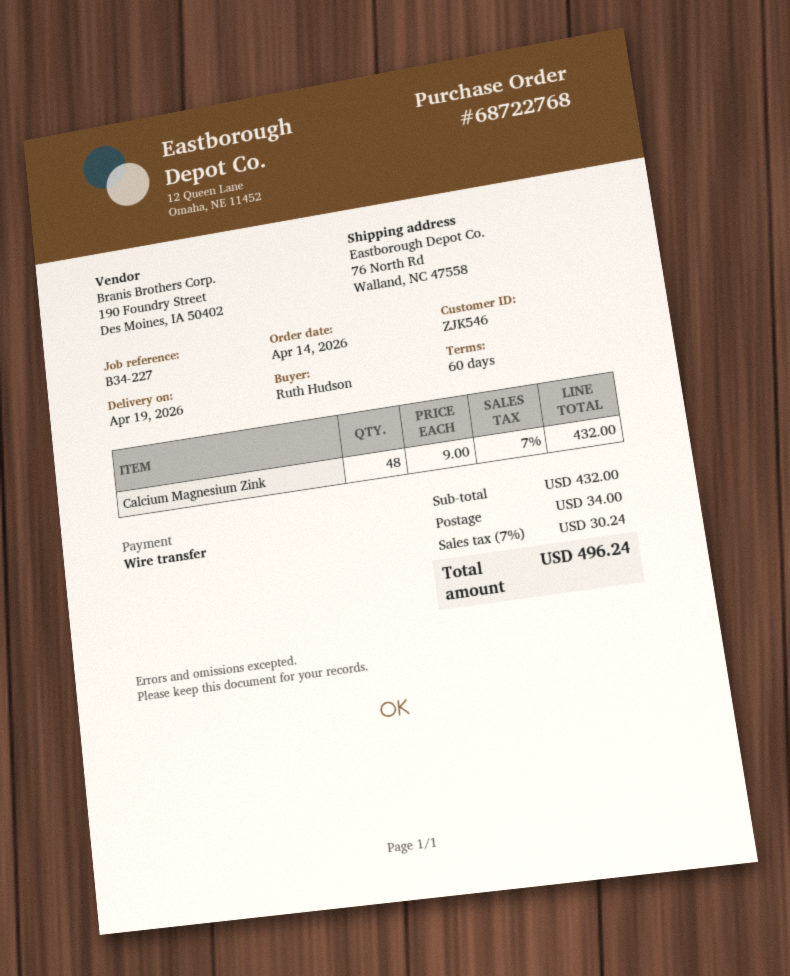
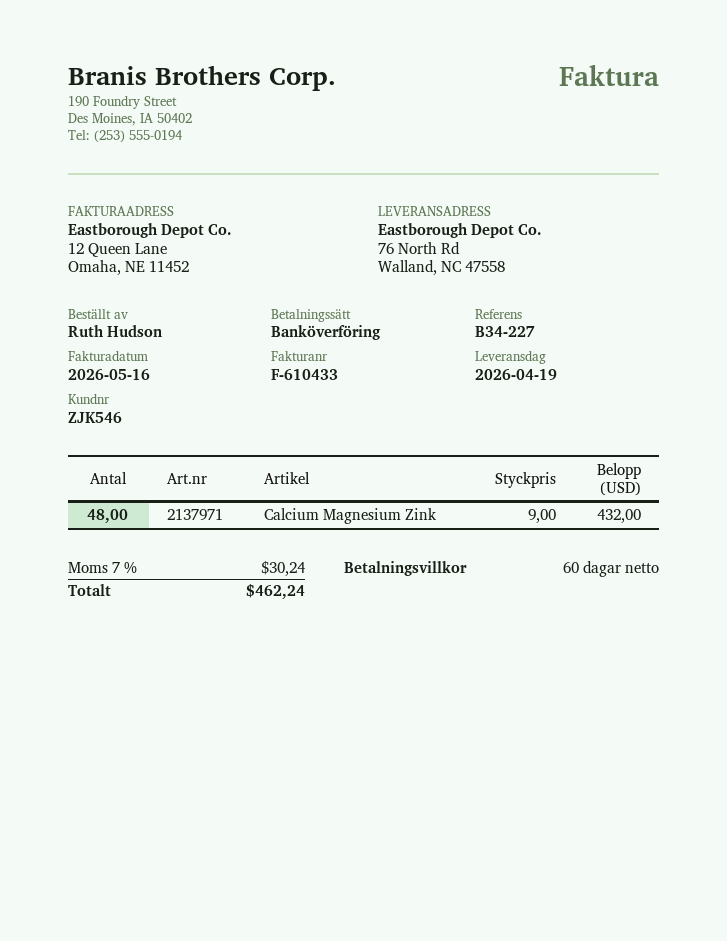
shipping: 34.00 -> none
total: 496.24 -> 462.24

